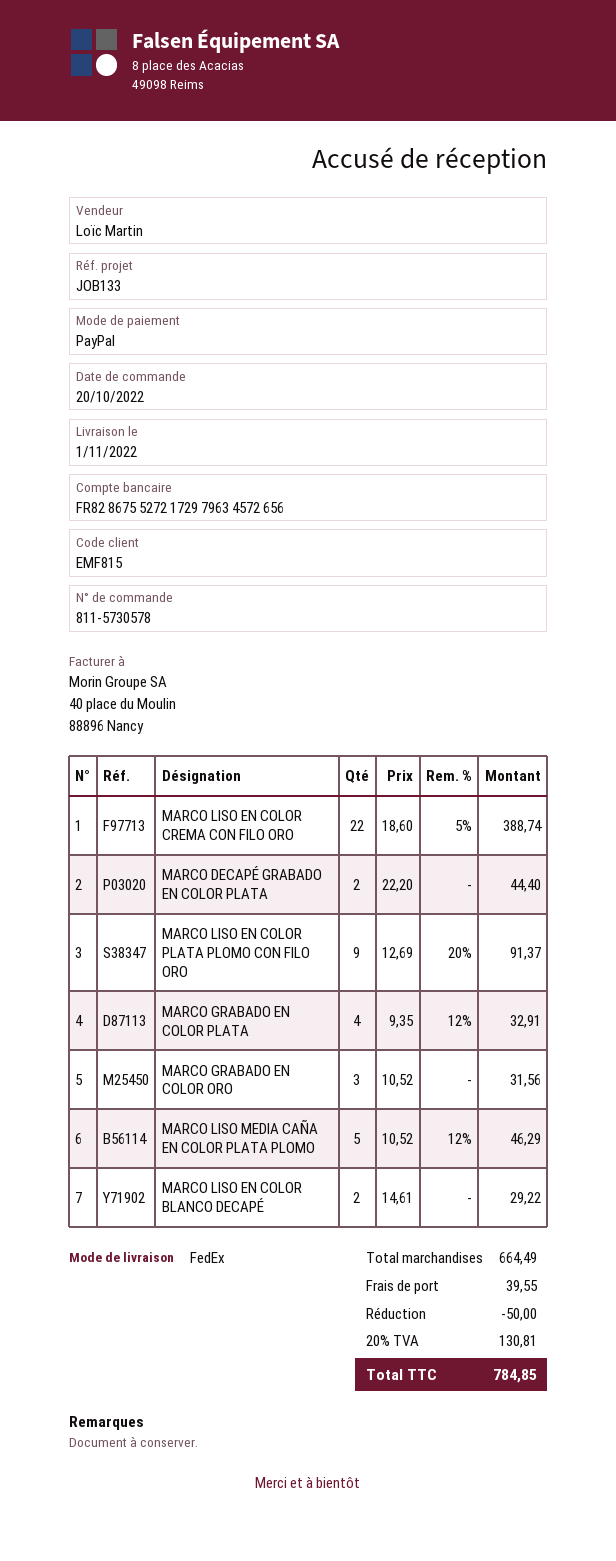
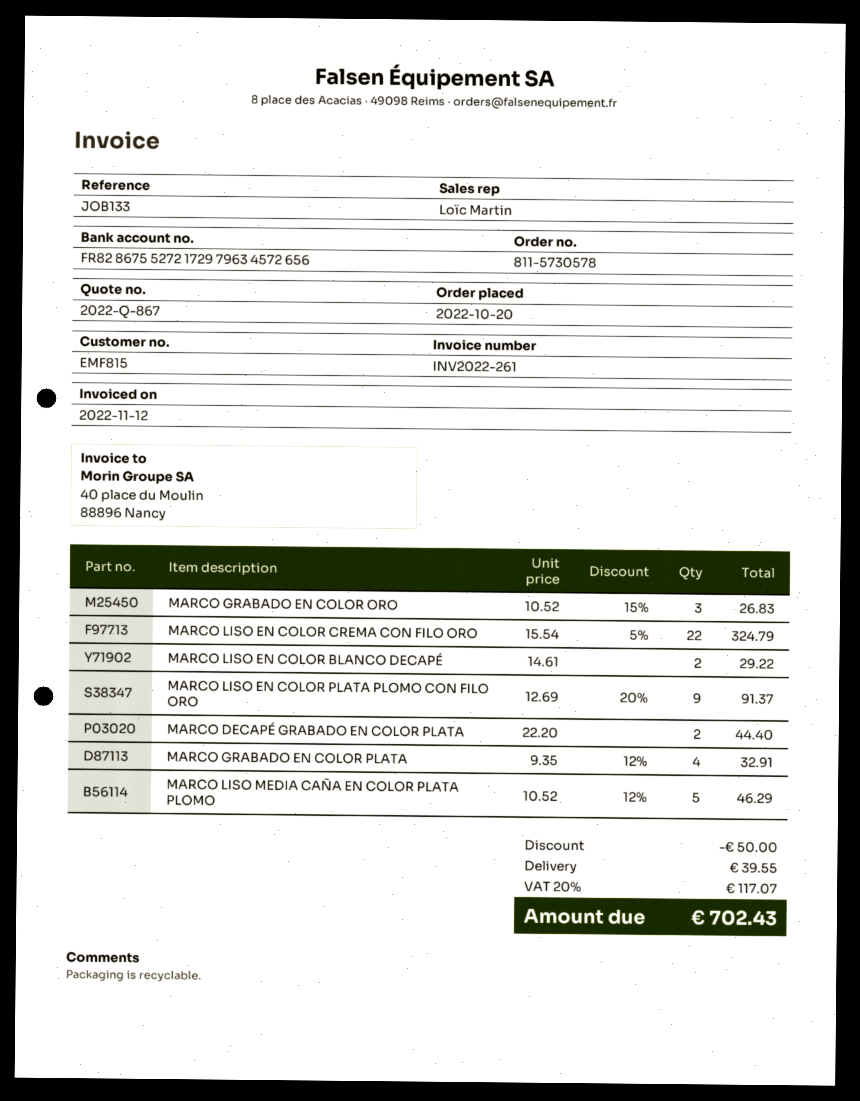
MARCO LISO EN COLOR CREMA CON FILO ORO: 22 x 18.60 - 5% = 388.74 -> 22 x 15.54 - 5% = 324.79
MARCO GRABADO EN COLOR ORO: 3 x 10.52 = 31.56 -> 3 x 10.52 - 15% = 26.83
tax: 20% = 130.81 -> 20% = 117.07
total: 784.85 -> 702.43

